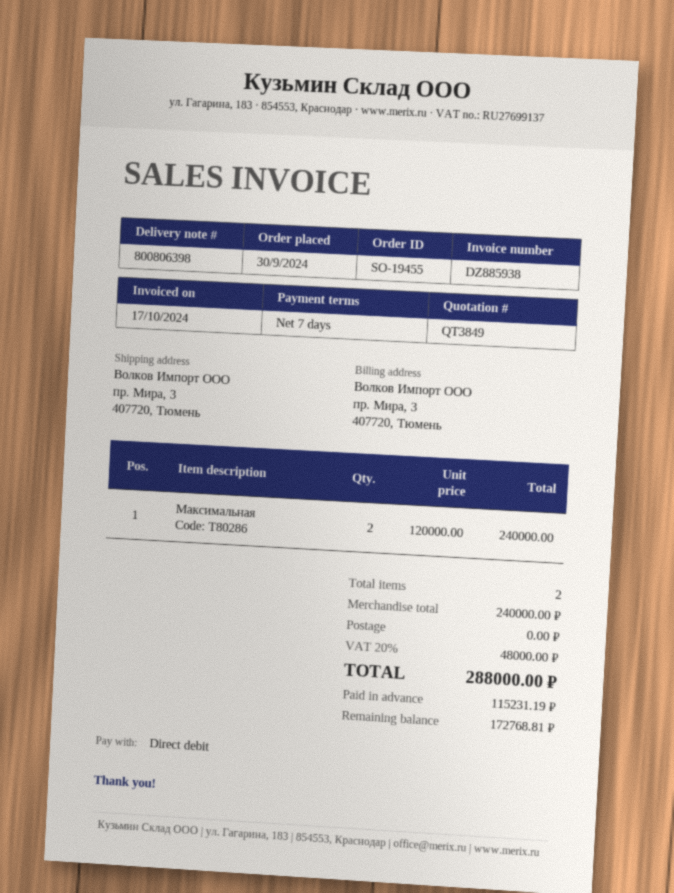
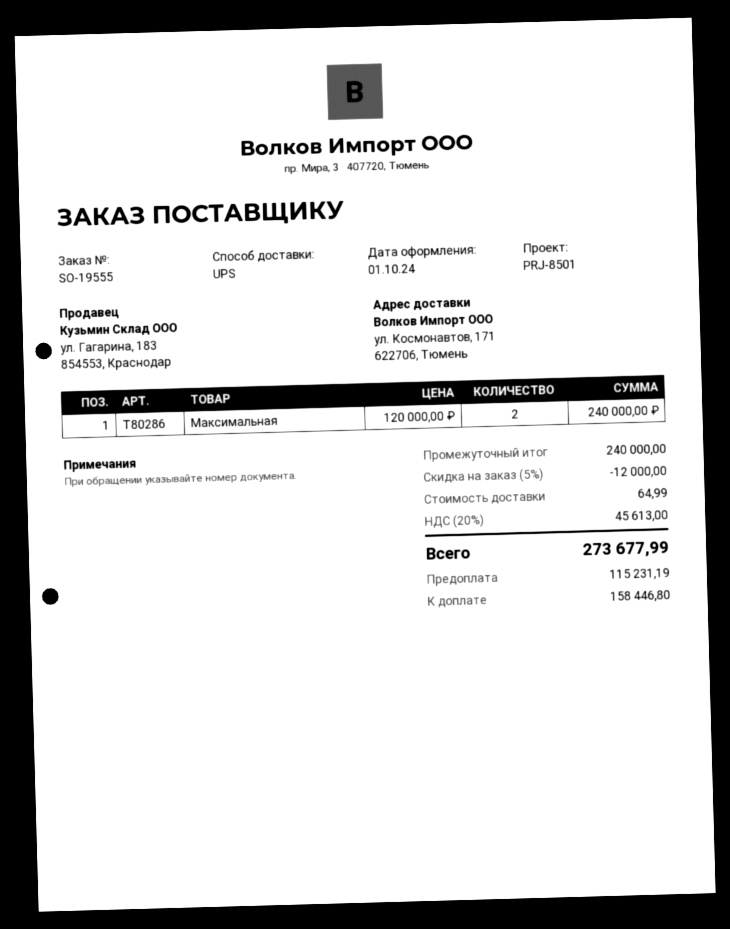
order number: SO-19455 -> SO-19555
order date: 2024-09-30 -> 2024-10-01
ship to: пр. Мира, 3, 407720, Тюмень -> ул. Космонавтов, 171, 622706, Тюмень
discount: none -> 5% = 12000.00
shipping: 0.00 -> 64.99
tax: 20% = 48000.00 -> 20% = 45613.00
total: 288000.00 -> 273677.99
balance: 172768.81 -> 158446.80

